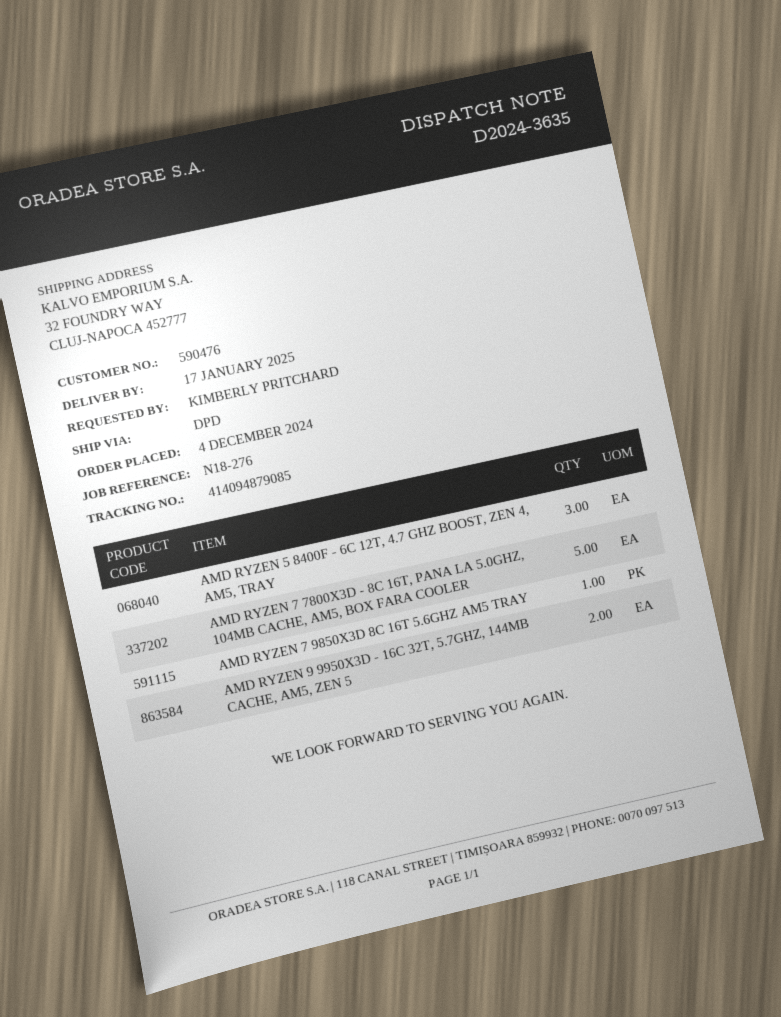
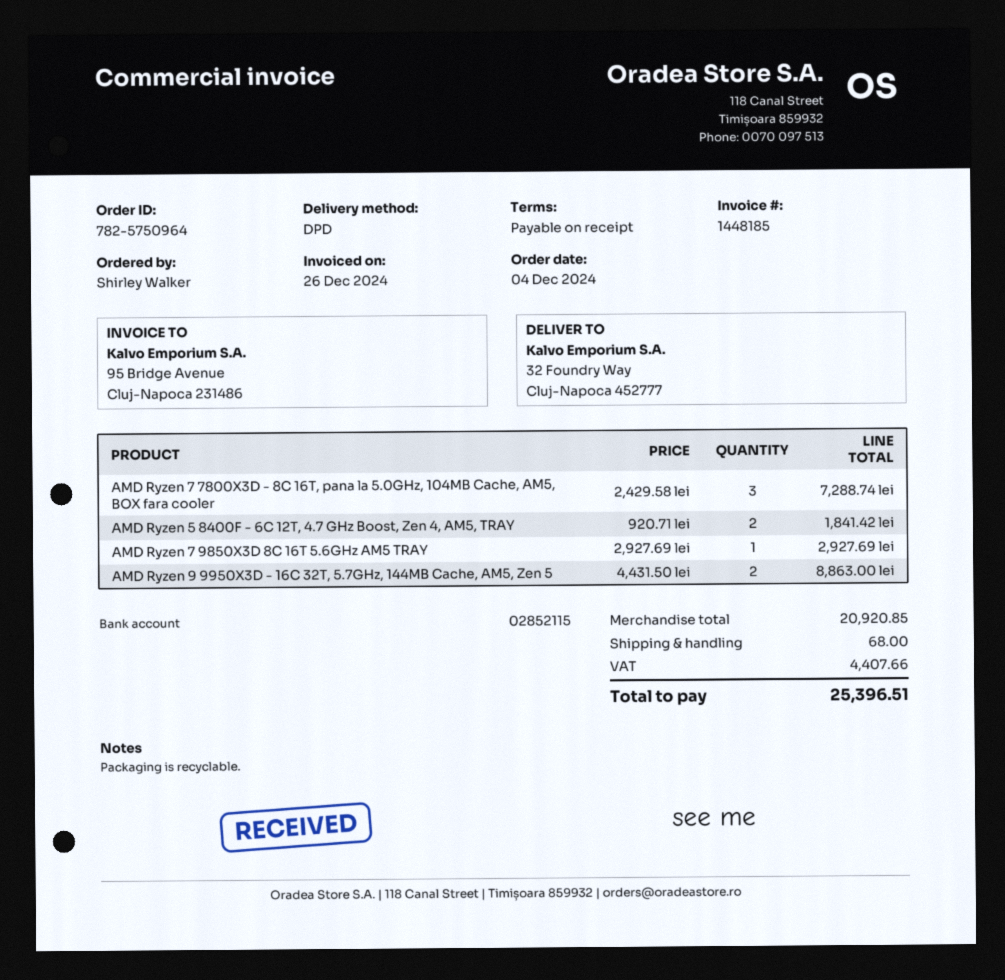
ordered by: KIMBERLY PRITCHARD -> Shirley Walker
AMD RYZEN 5 8400F - 6C 12T, 4.7 GHZ BOOST, ZEN 4, AM5, TRAY: 3 -> 2
AMD RYZEN 7 7800X3D - 8C 16T, PANA LA 5.0GHZ, 104MB CACHE, AM5, BOX FARA COOLER: 5 -> 3

